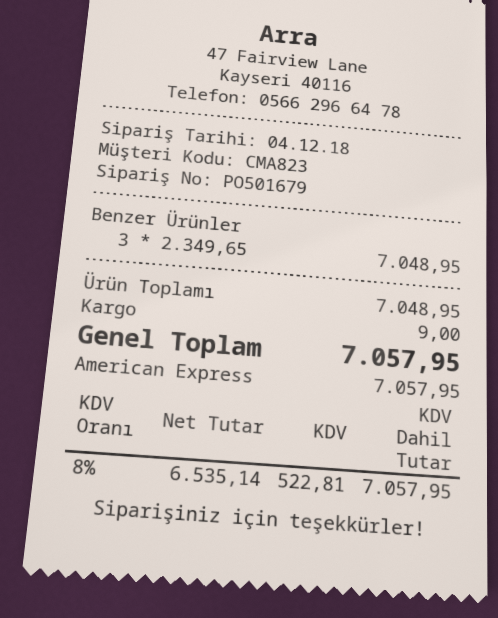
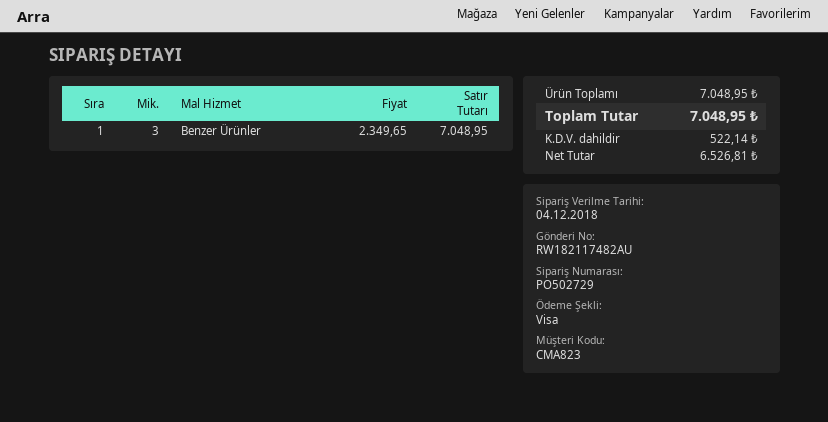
order number: PO501679 -> PO502729
payment method: American Express -> Visa
shipping: 9.00 -> none
net: 6535.14 -> 6526.81
tax: 522.81 -> 522.14
total: 7057.95 -> 7048.95

